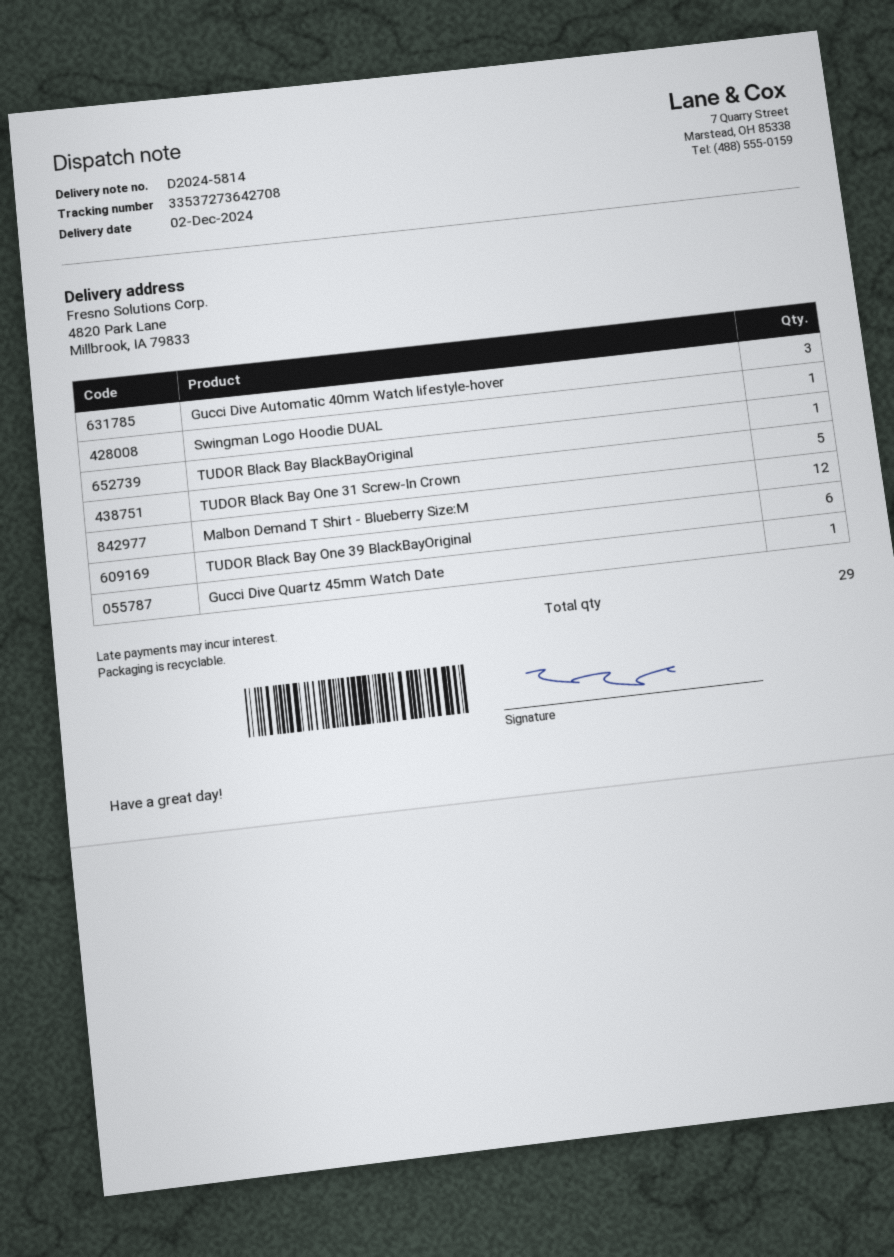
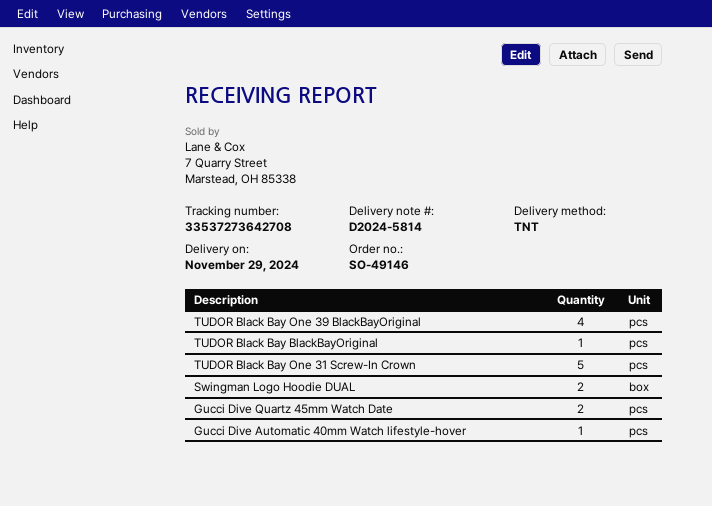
delivery date: 2024-12-02 -> 2024-11-29
Gucci Dive Automatic 40mm Watch lifestyle-hover: 3 -> 1
Swingman Logo Hoodie DUAL: 1 -> 2
Malbon Demand T Shirt - Blueberry Size:M: 12 -> none
TUDOR Black Bay One 39 BlackBayOriginal: 6 -> 4
Gucci Dive Quartz 45mm Watch Date: 1 -> 2

